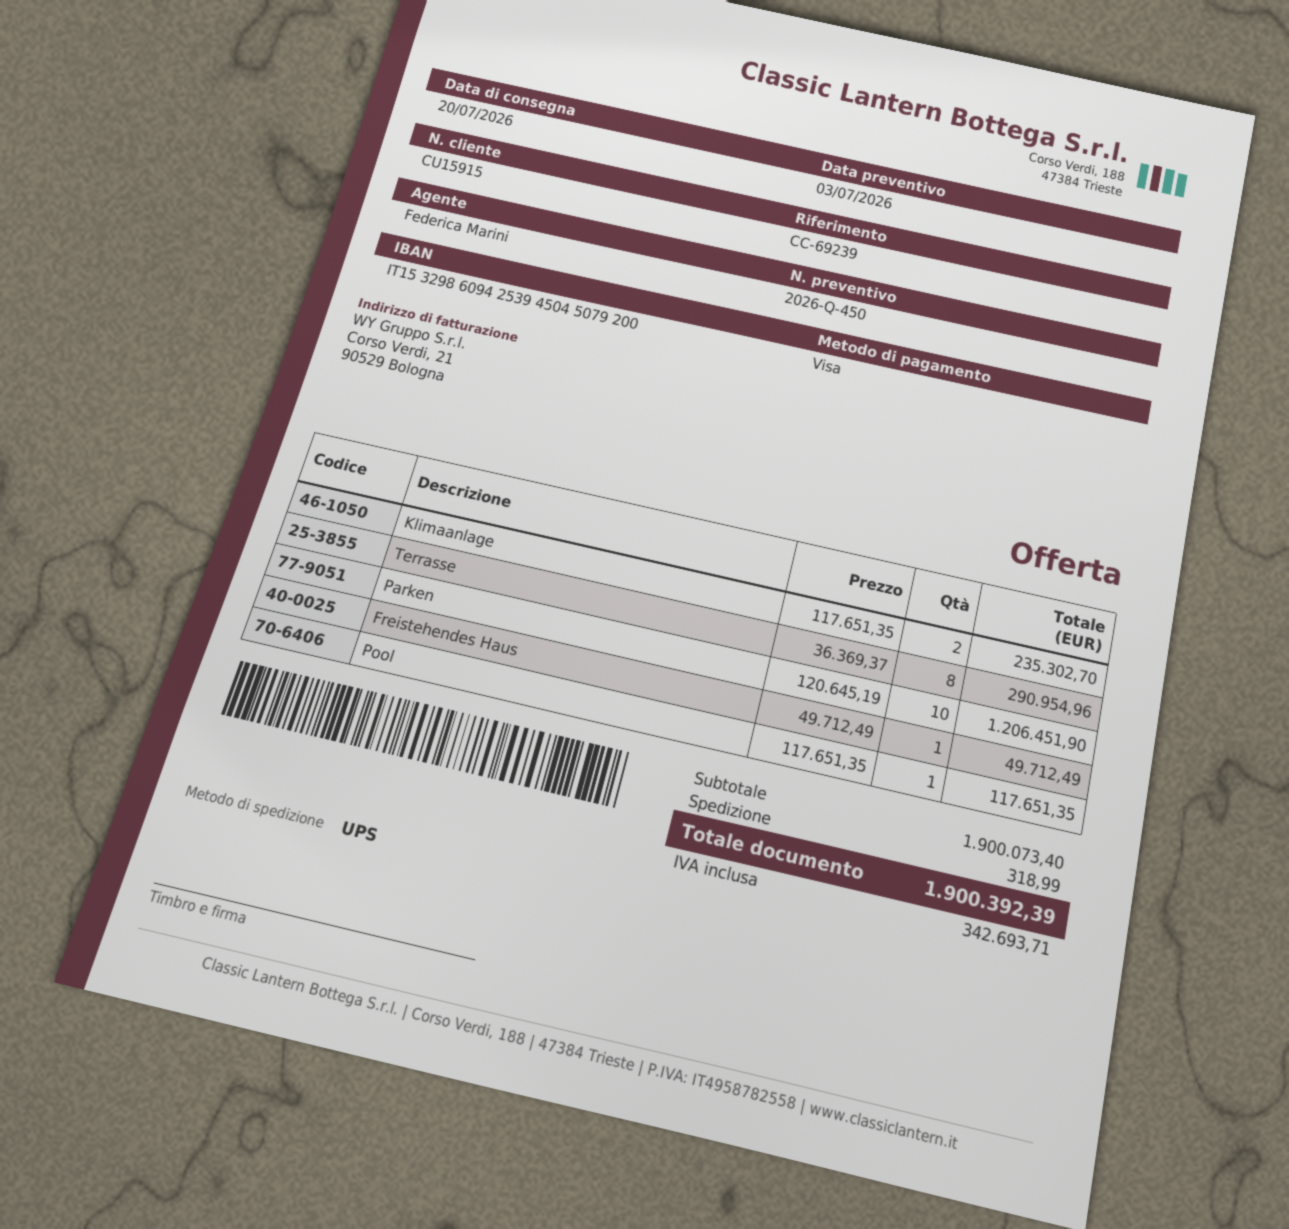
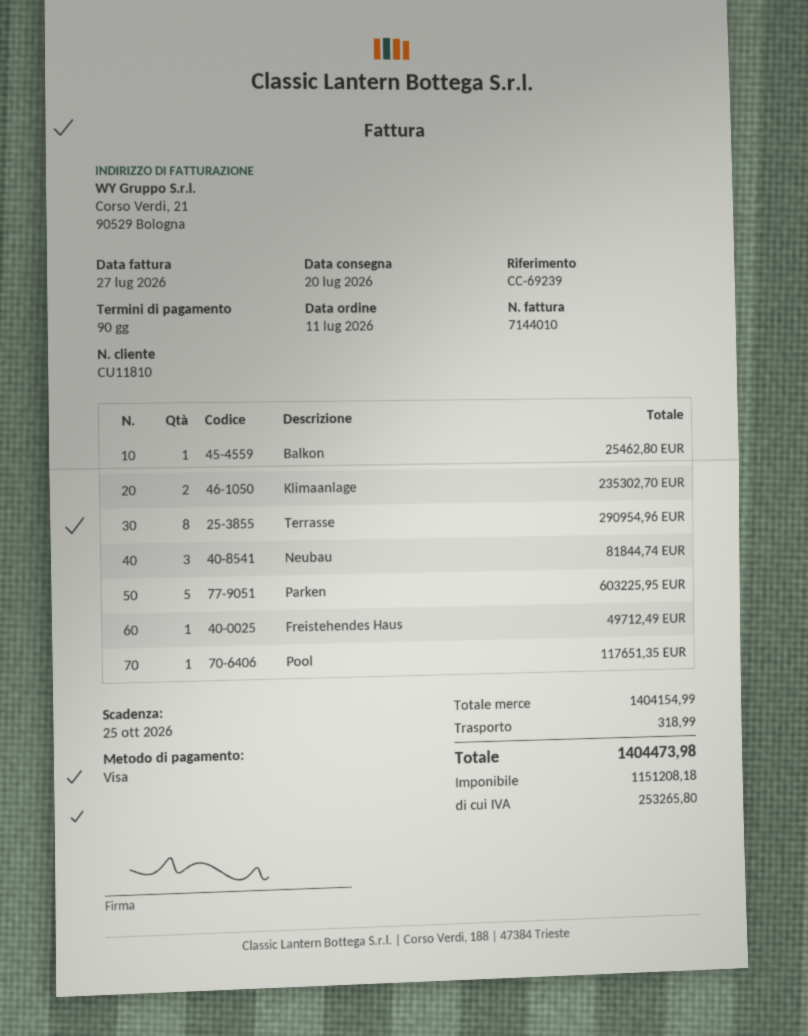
customer number: CU15915 -> CU11810
Parken: 10 for 1206451.90 -> 5 for 603225.95
Balkon: none -> 1 for 25462.80
Neubau: none -> 3 for 81844.74
subtotal: 1900073.40 -> 1404154.99
tax: 342693.71 -> 253265.80
total: 1900392.39 -> 1404473.98

